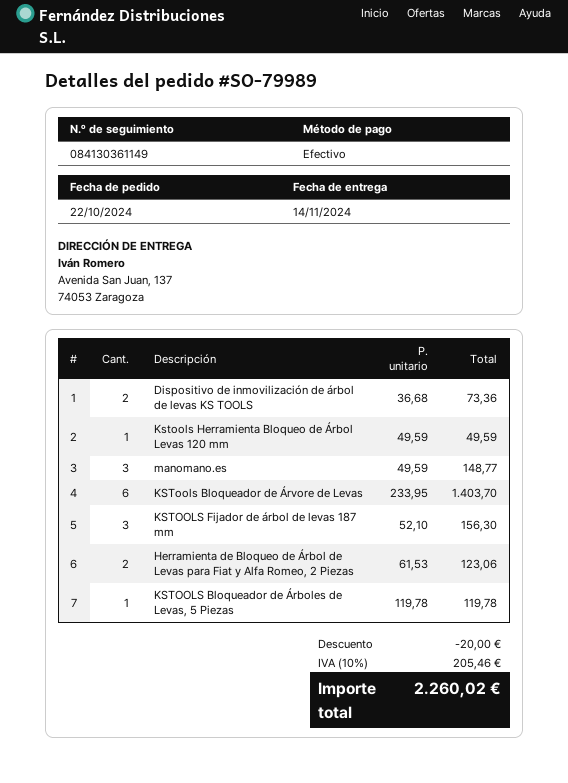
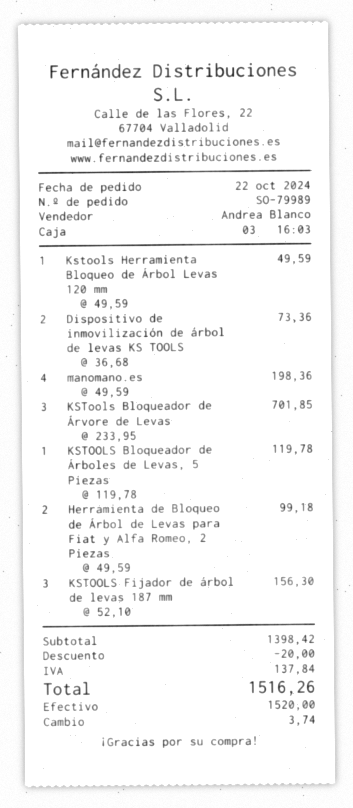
manomano.es: 3 x 49.59 = 148.77 -> 4 x 49.59 = 198.36
KSTools Bloqueador de Árvore de Levas: 6 x 233.95 = 1403.70 -> 3 x 233.95 = 701.85
Herramienta de Bloqueo de Árbol de Levas para Fiat y Alfa Romeo, 2 Piezas: 2 x 61.53 = 123.06 -> 2 x 49.59 = 99.18
tax: 205.46 -> 137.84
total: 2260.02 -> 1516.26

